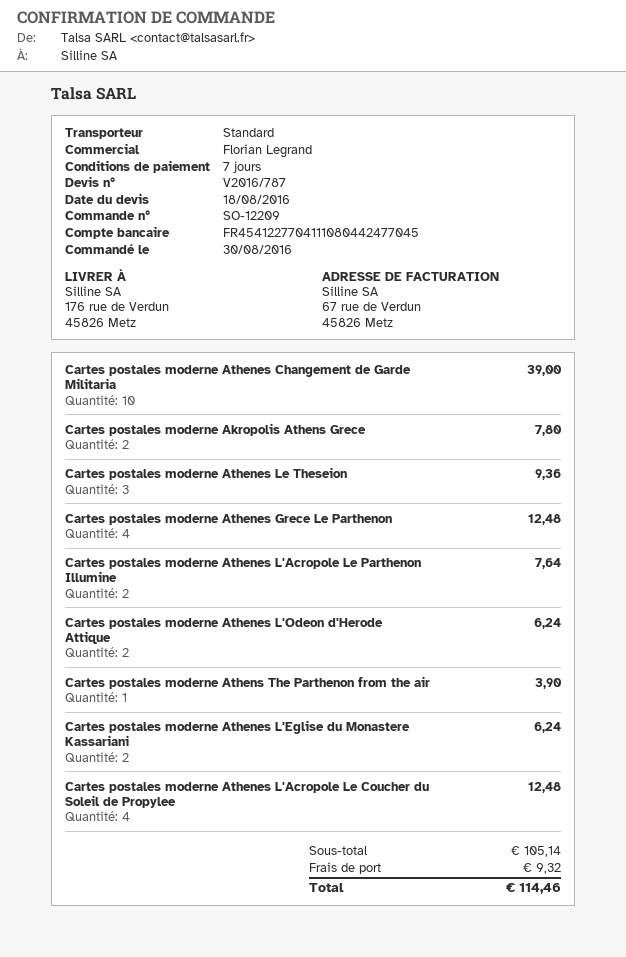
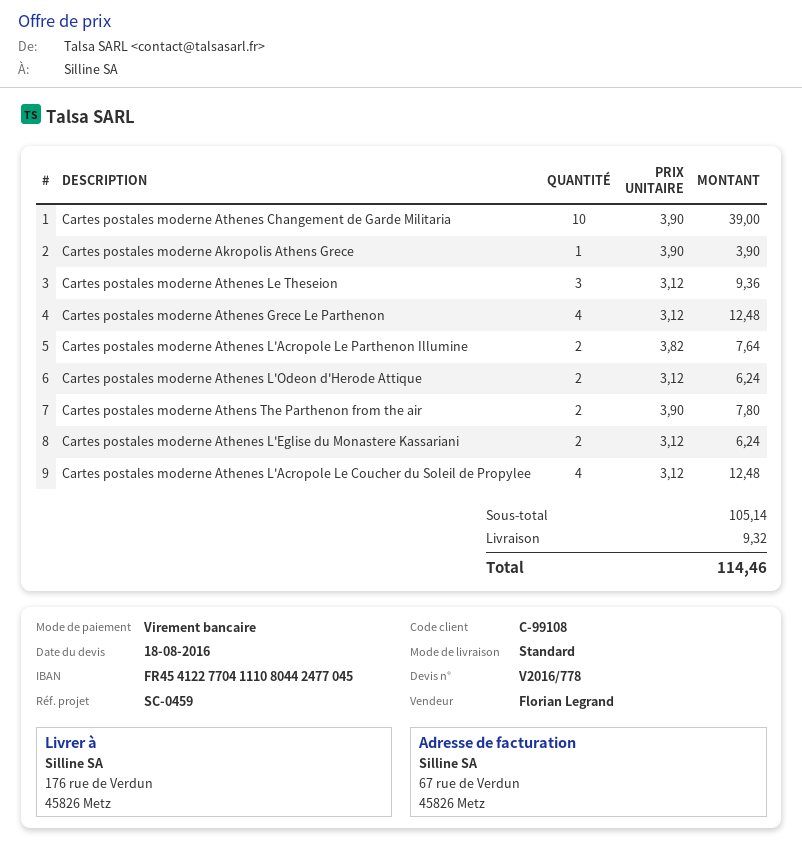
quote number: V2016/787 -> V2016/778
Cartes postales moderne Akropolis Athens Grece: 2 for 7.80 -> 1 for 3.90
Cartes postales moderne Athens The Parthenon from the air: 1 for 3.90 -> 2 for 7.80

